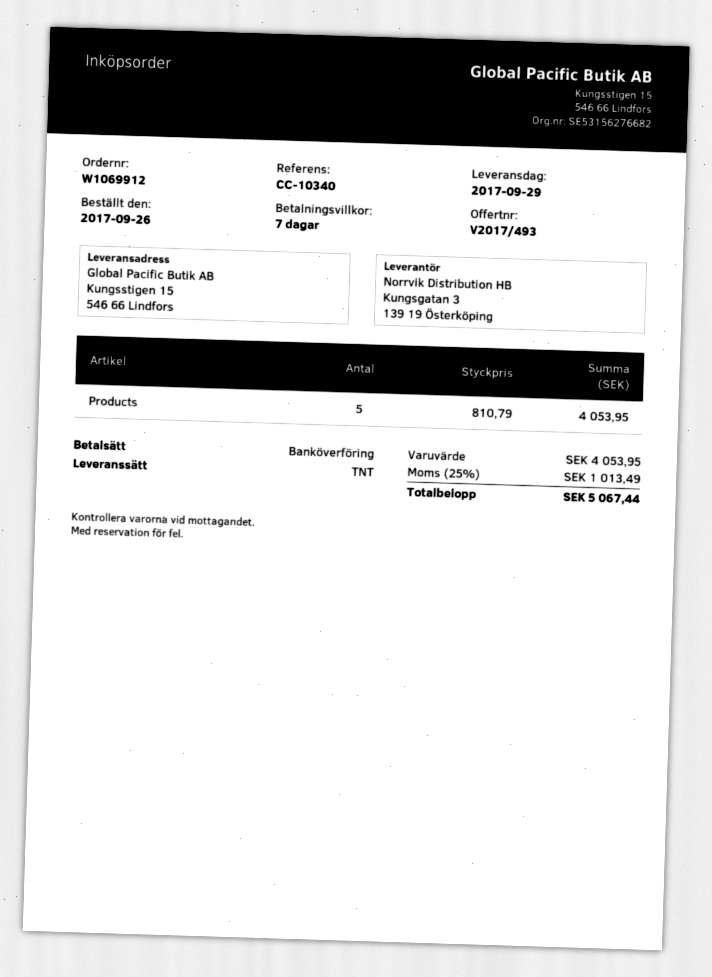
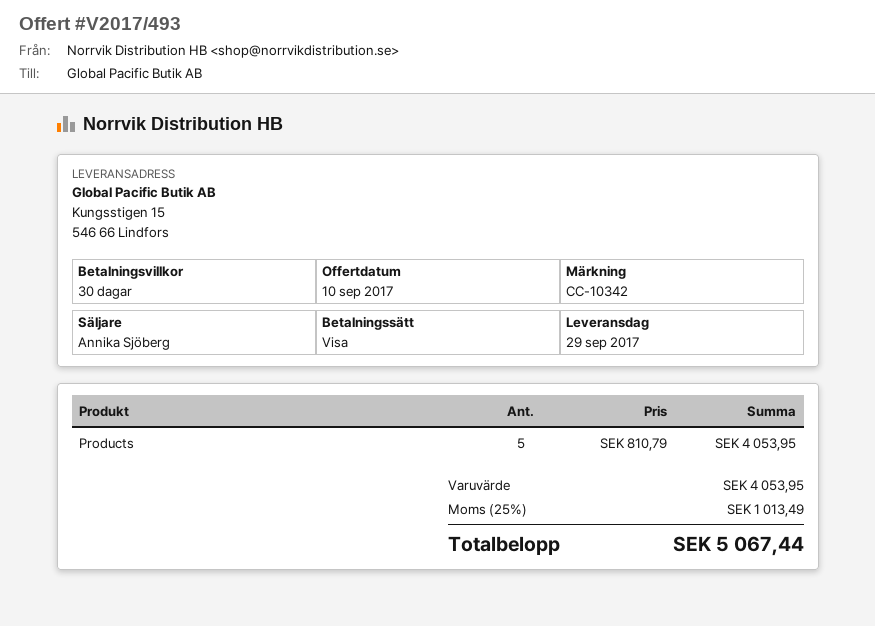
payment terms: 7 days -> 30 days
reference: CC-10340 -> CC-10342
payment method: bank transfer -> Visa

